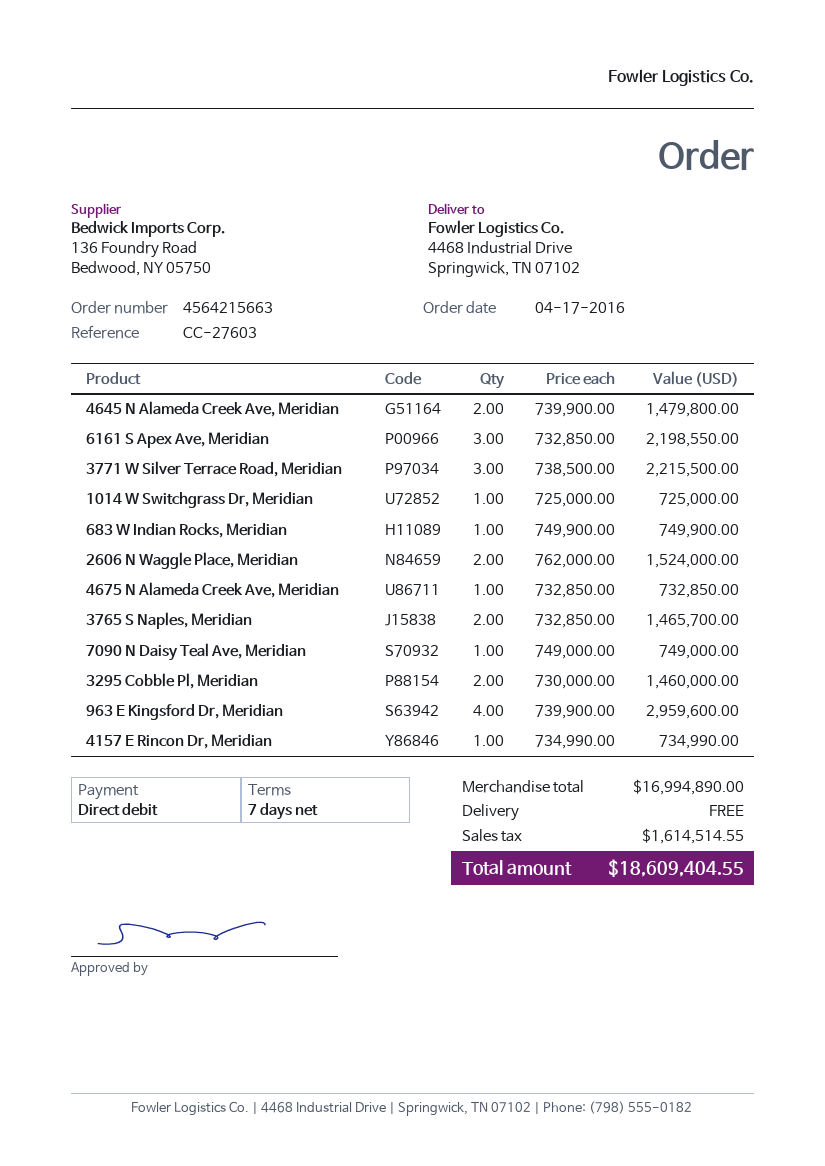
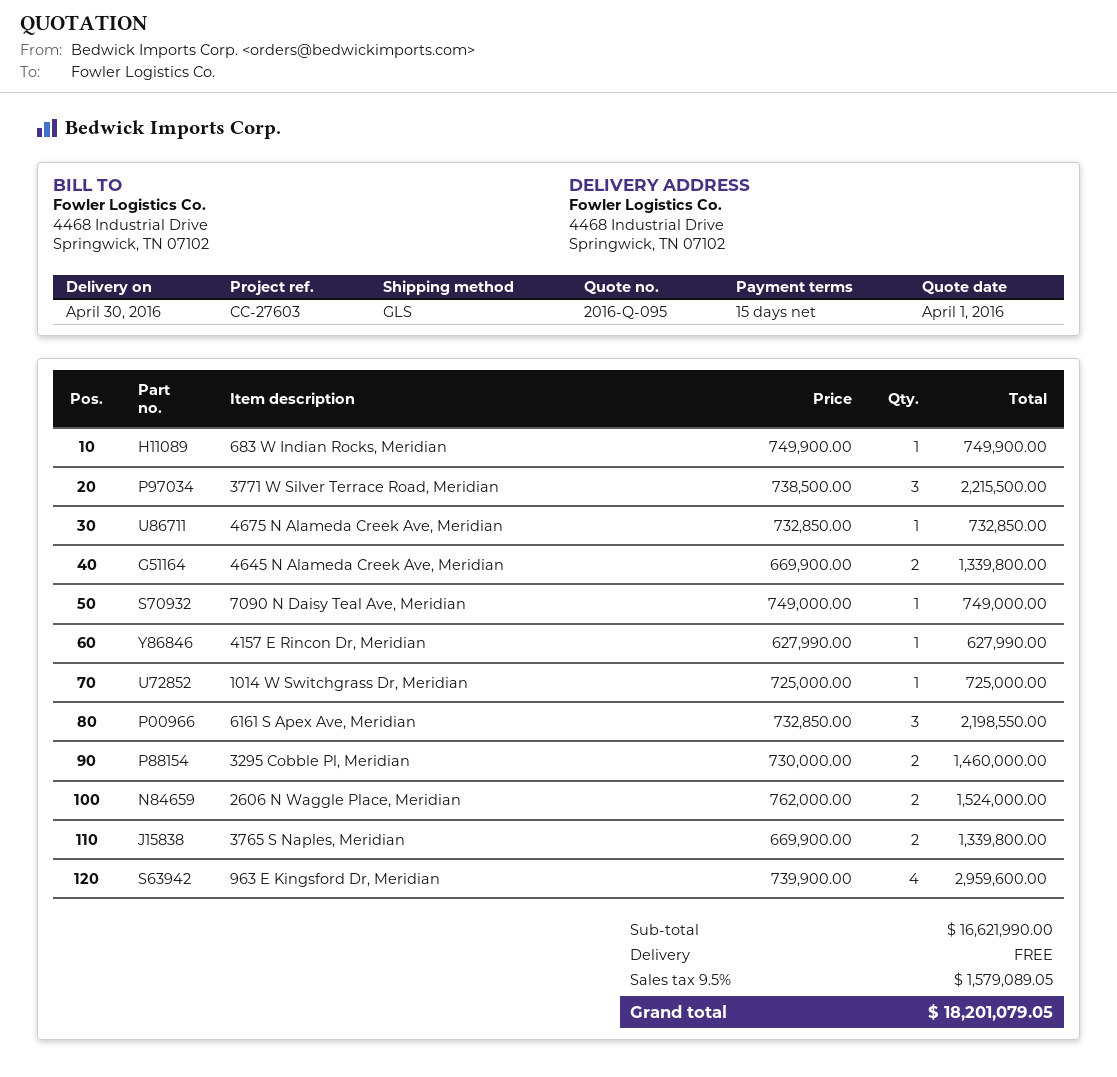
payment terms: 7 days -> 15 days
4645 N Alameda Creek Ave, Meridian: 2 x 739900.00 = 1479800.00 -> 2 x 669900.00 = 1339800.00
3765 S Naples, Meridian: 2 x 732850.00 = 1465700.00 -> 2 x 669900.00 = 1339800.00
4157 E Rincon Dr, Meridian: 1 x 734990.00 = 734990.00 -> 1 x 627990.00 = 627990.00
subtotal: 16994890.00 -> 16621990.00
tax: 1614514.55 -> 1579089.05
total: 18609404.55 -> 18201079.05

